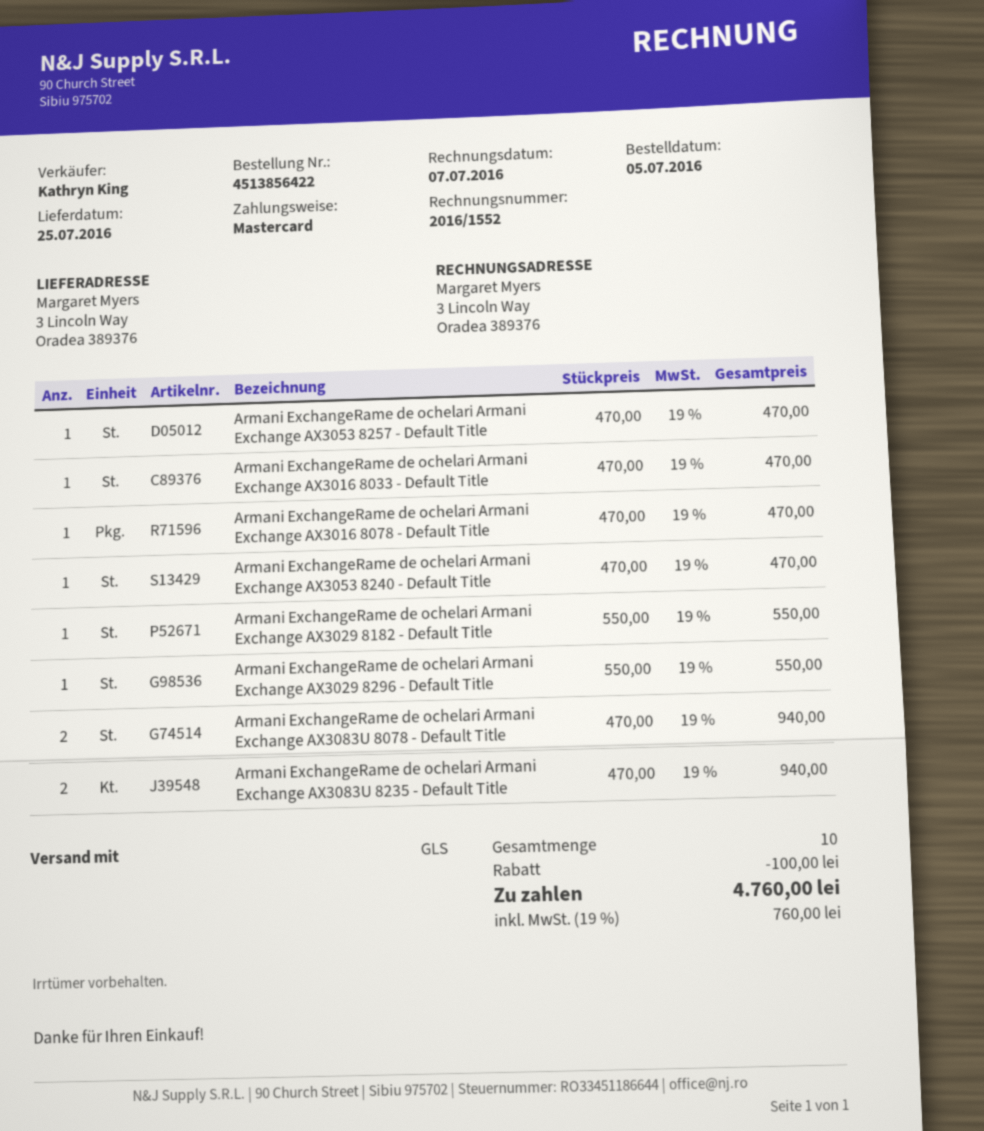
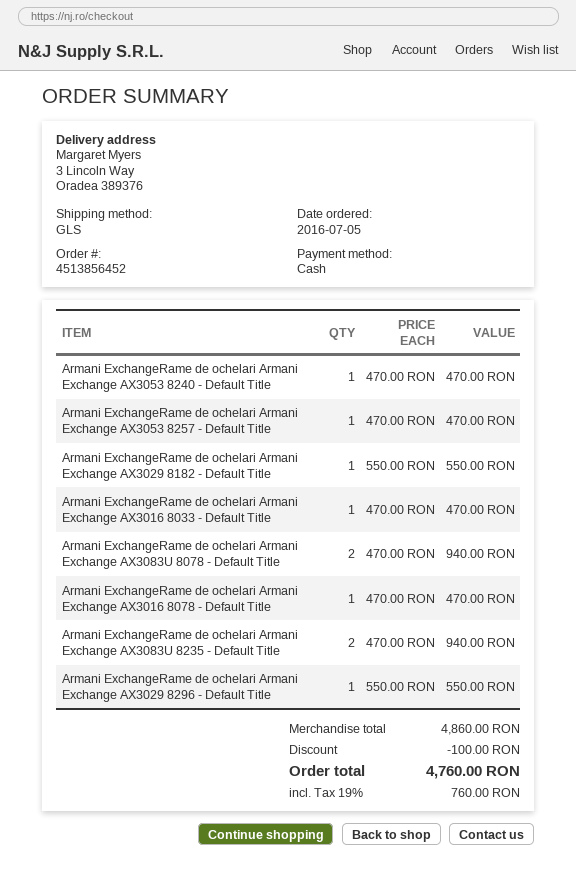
order number: 4513856422 -> 4513856452
payment method: Mastercard -> cash

